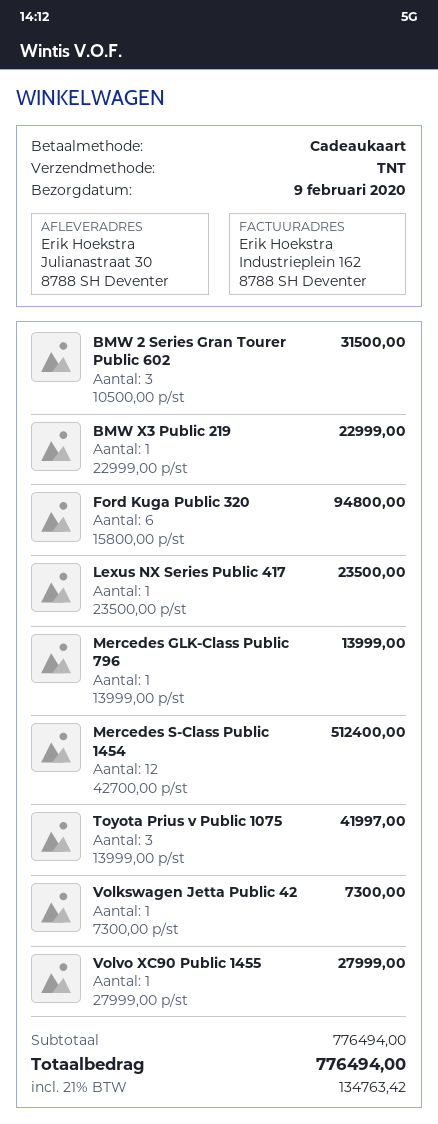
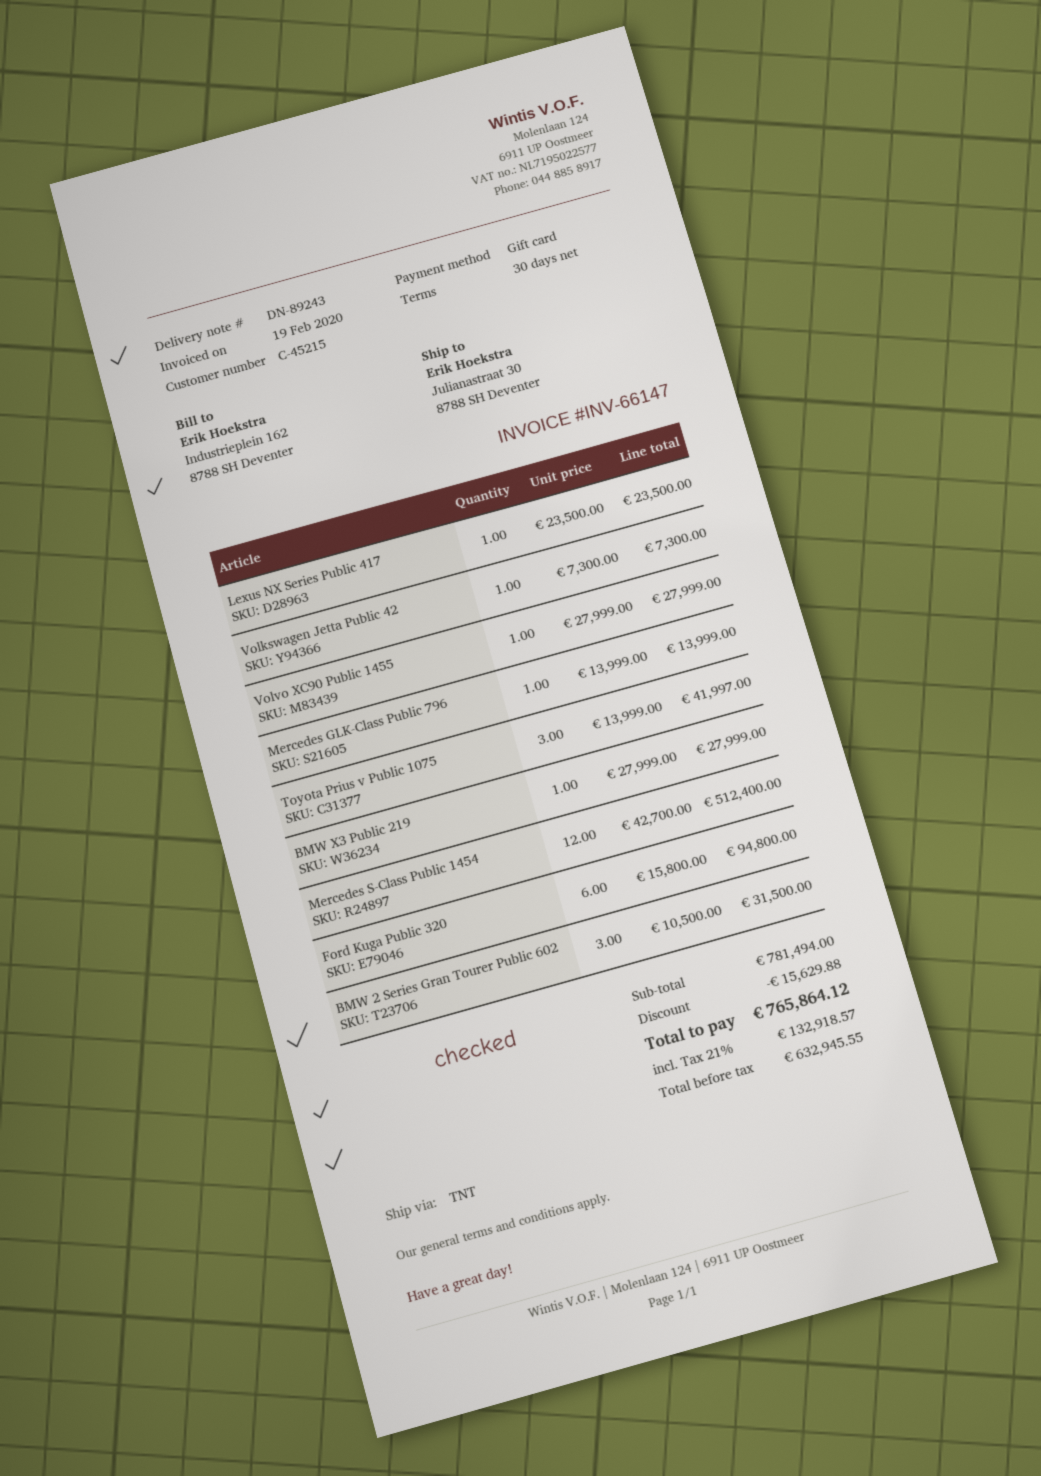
BMW X3 Public 219: 1 x 22999.00 = 22999.00 -> 1 x 27999.00 = 27999.00
subtotal: 776494.00 -> 781494.00
discount: none -> 15629.88
tax: 21% = 134763.42 -> 21% = 132918.57
total: 776494.00 -> 765864.12

